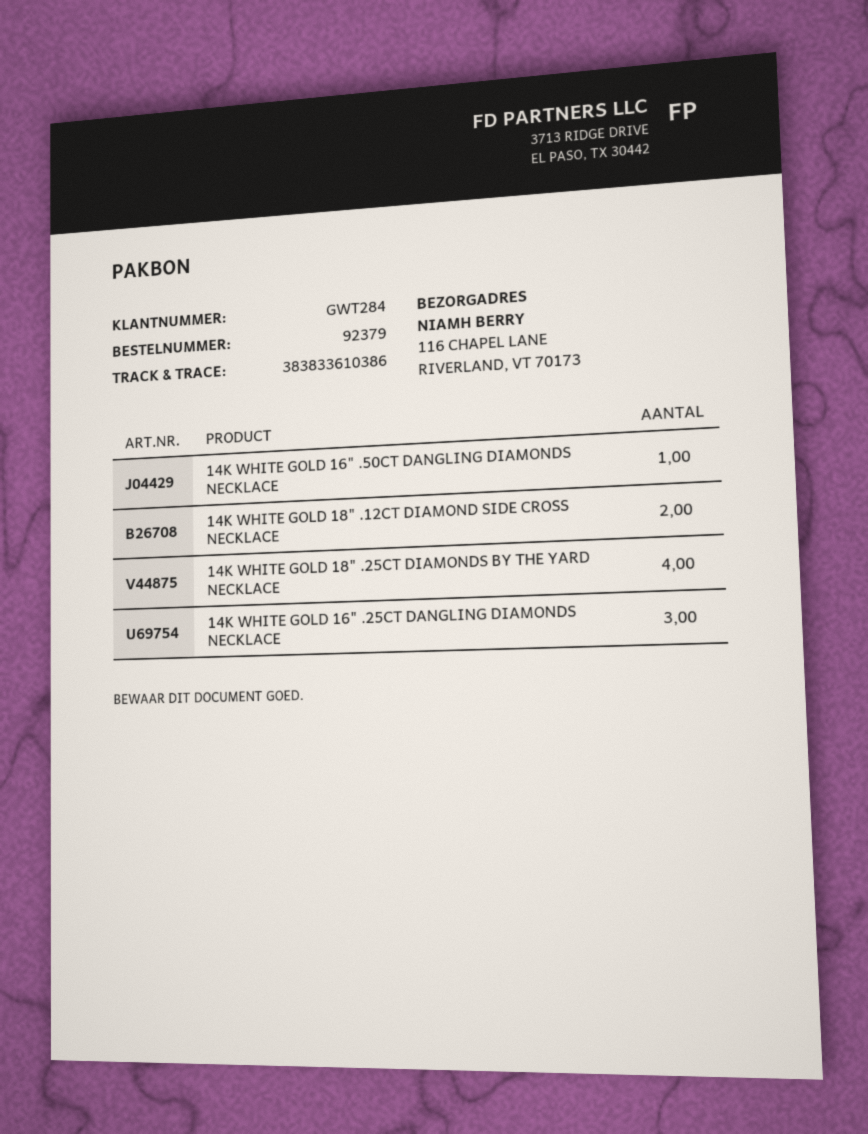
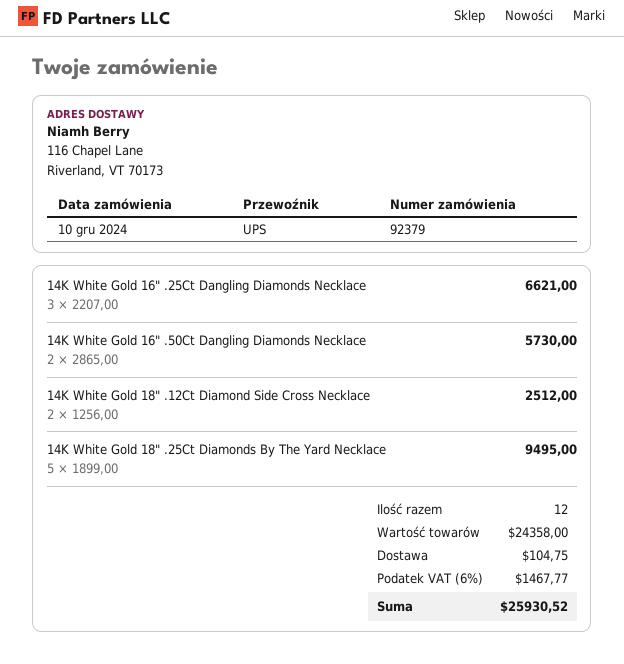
14K WHITE GOLD 16" .50CT DANGLING DIAMONDS NECKLACE: 1 -> 2
14K WHITE GOLD 18" .25CT DIAMONDS BY THE YARD NECKLACE: 4 -> 5

